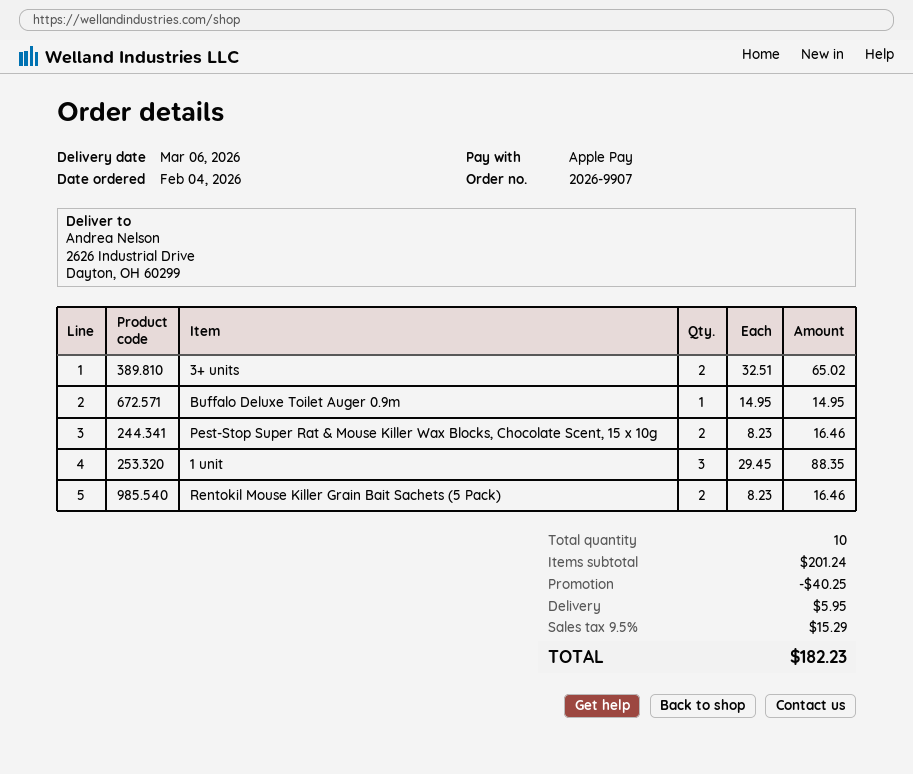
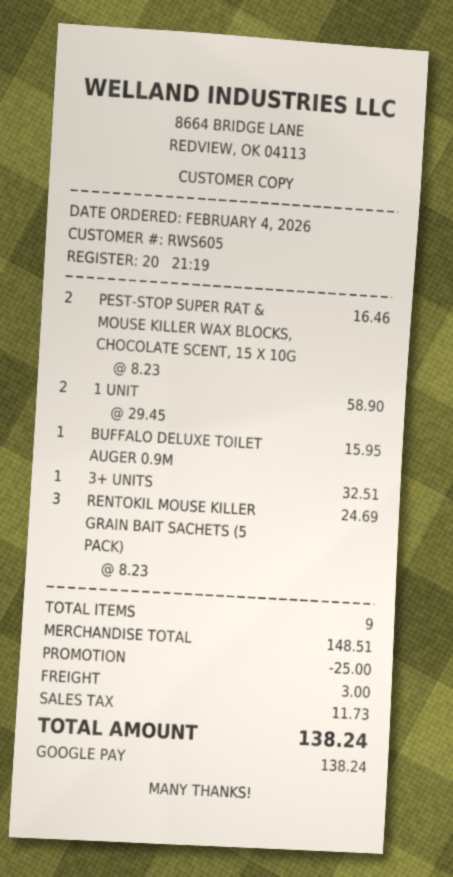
payment method: Apple Pay -> Google Pay
3+ units: 2 x 32.51 = 65.02 -> 1 x 32.51 = 32.51
Buffalo Deluxe Toilet Auger 0.9m: 1 x 14.95 = 14.95 -> 1 x 15.95 = 15.95
1 unit: 3 x 29.45 = 88.35 -> 2 x 29.45 = 58.90
Rentokil Mouse Killer Grain Bait Sachets (5 Pack): 2 x 8.23 = 16.46 -> 3 x 8.23 = 24.69
total quantity: 10 -> 9
subtotal: 201.24 -> 148.51
discount: 40.25 -> 25.00
shipping: 5.95 -> 3.00
tax: 15.29 -> 11.73
total: 182.23 -> 138.24

